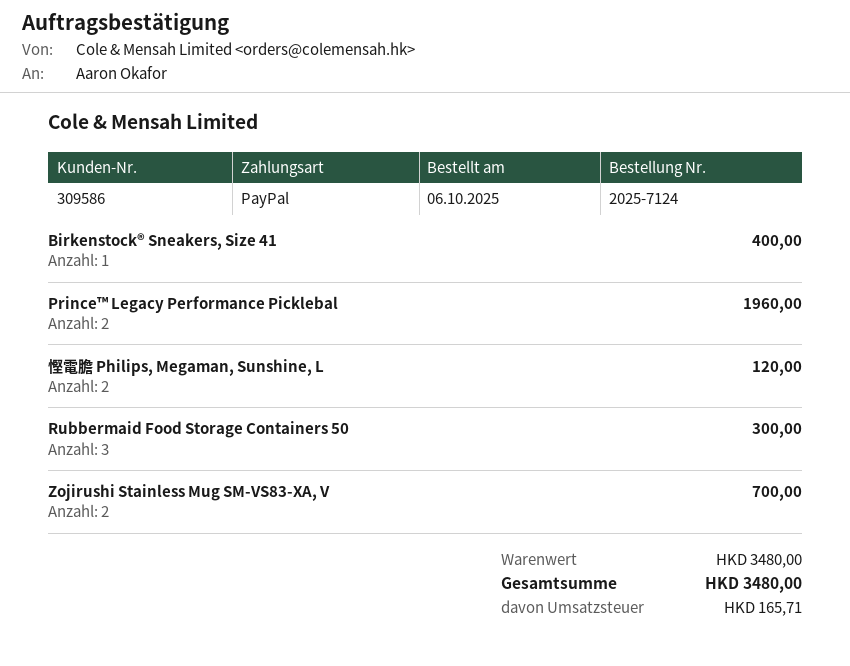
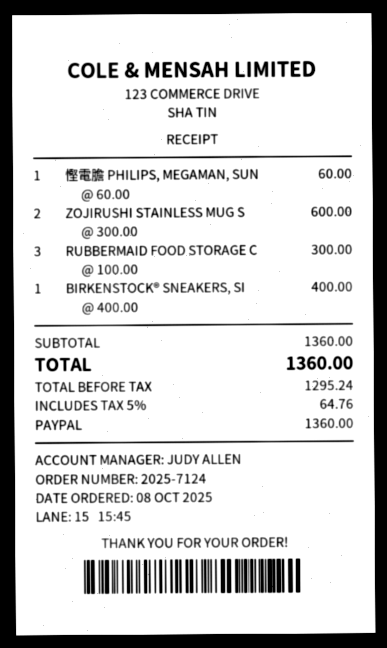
order date: 2025-10-06 -> 2025-10-08
Prince™ Legacy Performance Picklebal: 2 for 1960.00 -> none
慳電膽 Philips, Megaman, Sunshine, L: 2 for 120.00 -> 1 for 60.00
Zojirushi Stainless Mug SM-VS83-XA, V: 2 for 700.00 -> 2 for 600.00
subtotal: 3480.00 -> 1360.00
tax: 165.71 -> 64.76
total: 3480.00 -> 1360.00

